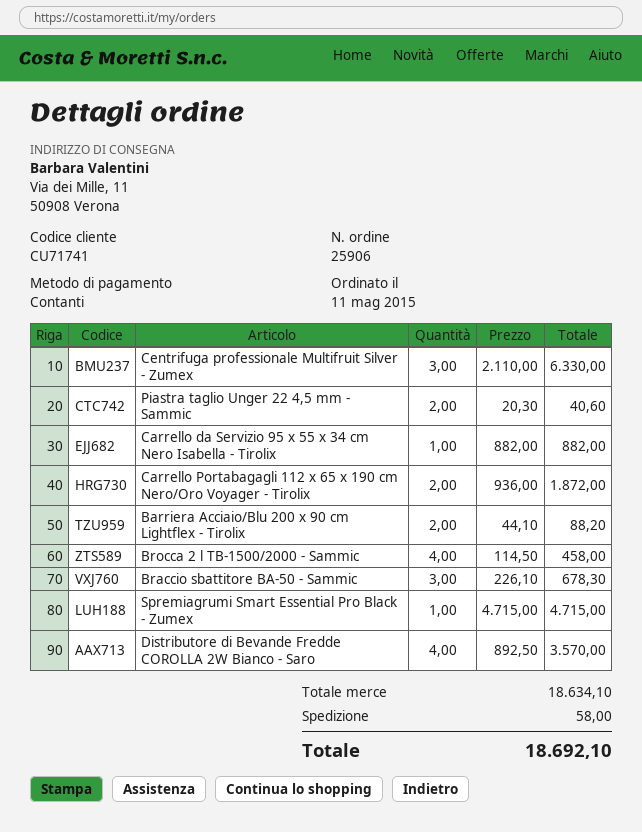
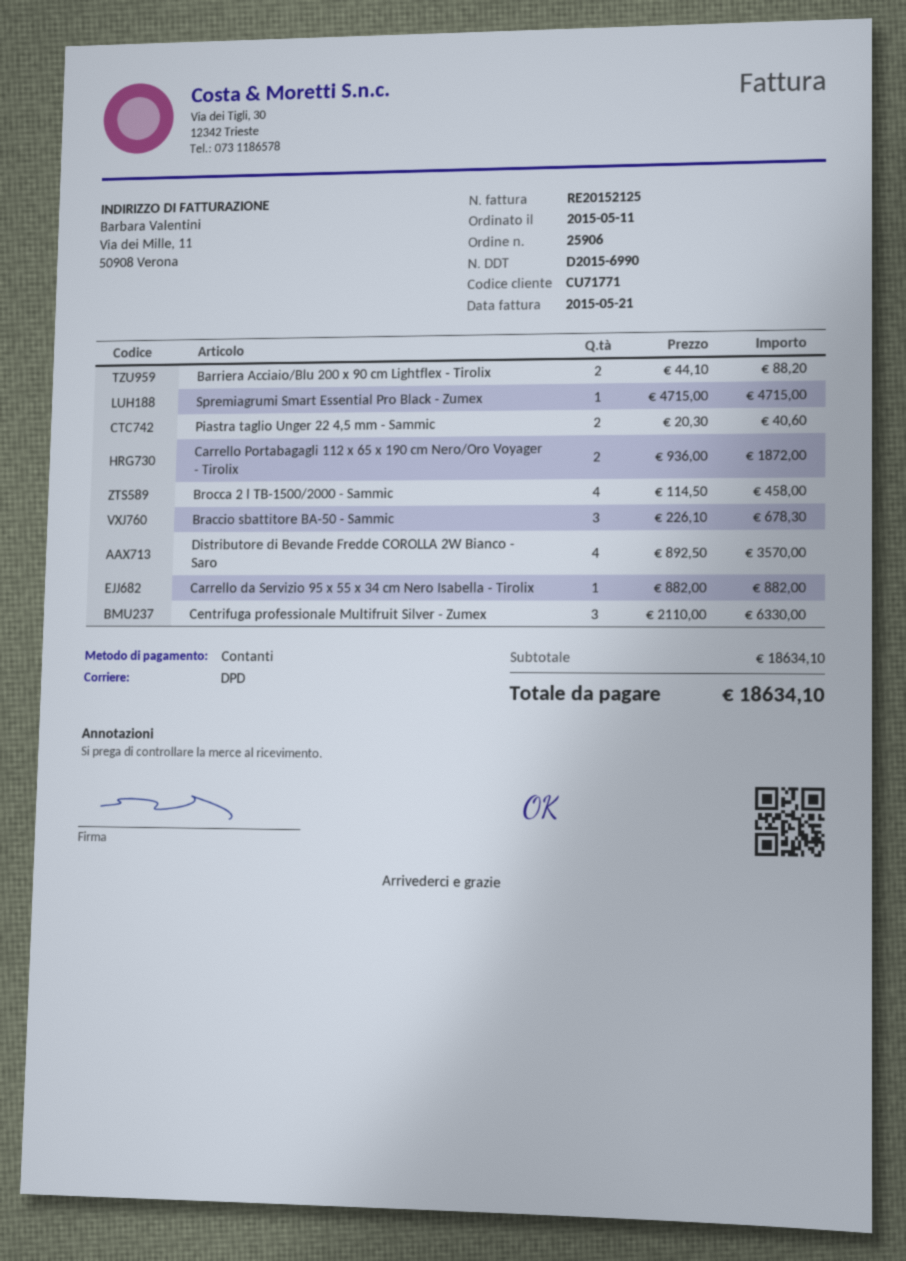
customer number: CU71741 -> CU71771
shipping: 58.00 -> none
total: 18692.10 -> 18634.10

